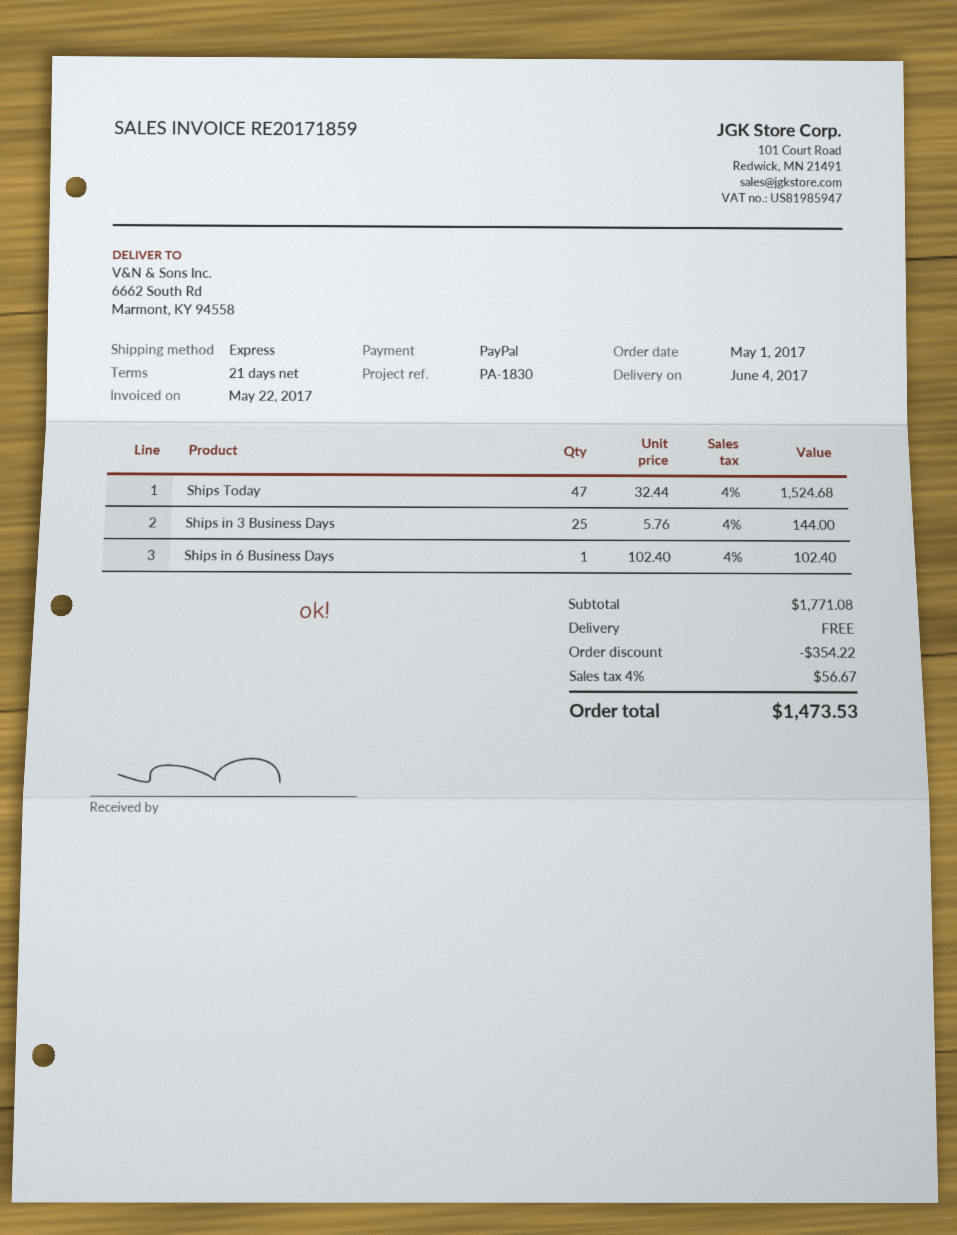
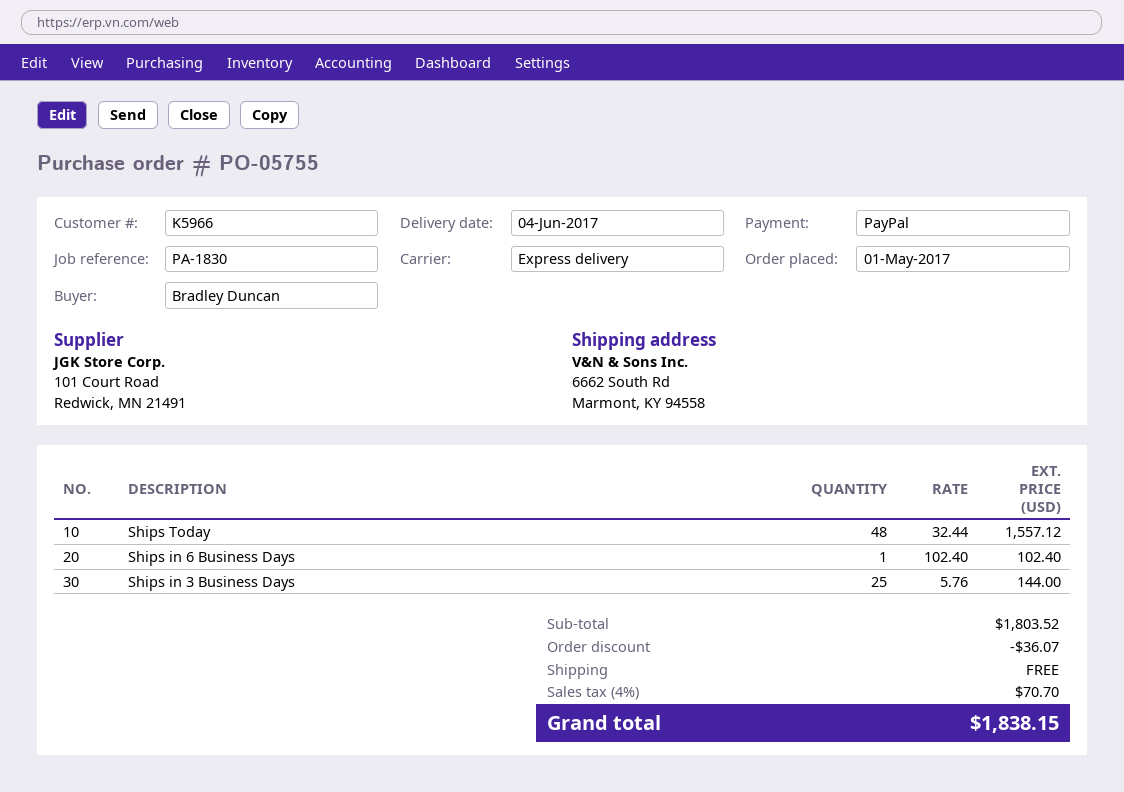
Ships Today: 47 x 32.44 = 1524.68 -> 48 x 32.44 = 1557.12
subtotal: 1771.08 -> 1803.52
discount: 354.22 -> 36.07
tax: 4% = 56.67 -> 4% = 70.70
total: 1473.53 -> 1838.15

